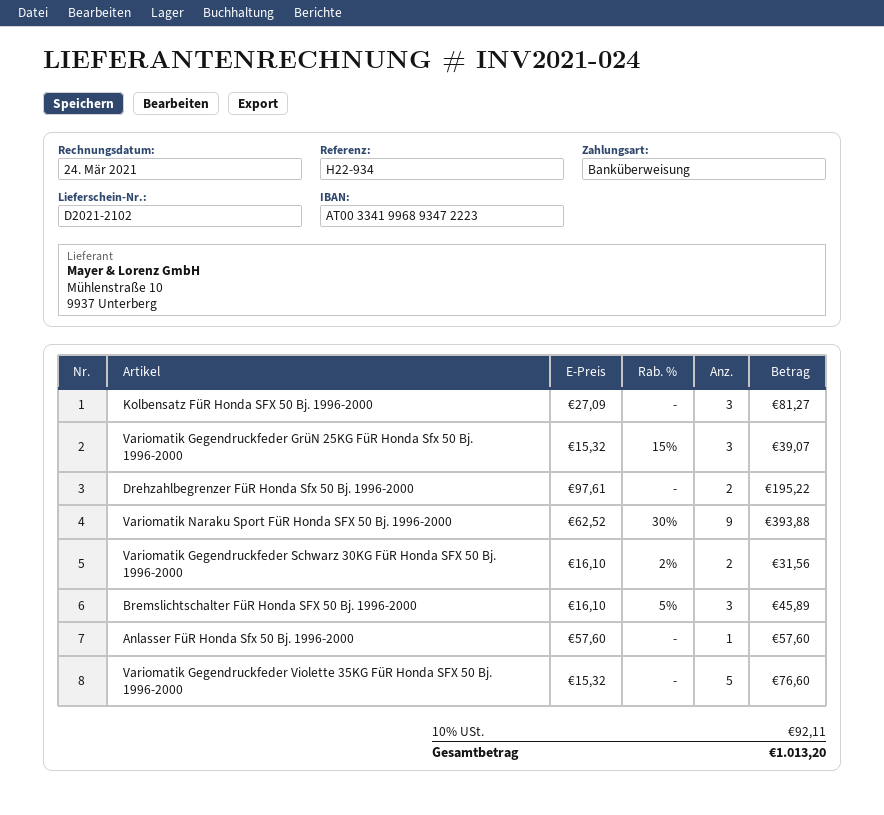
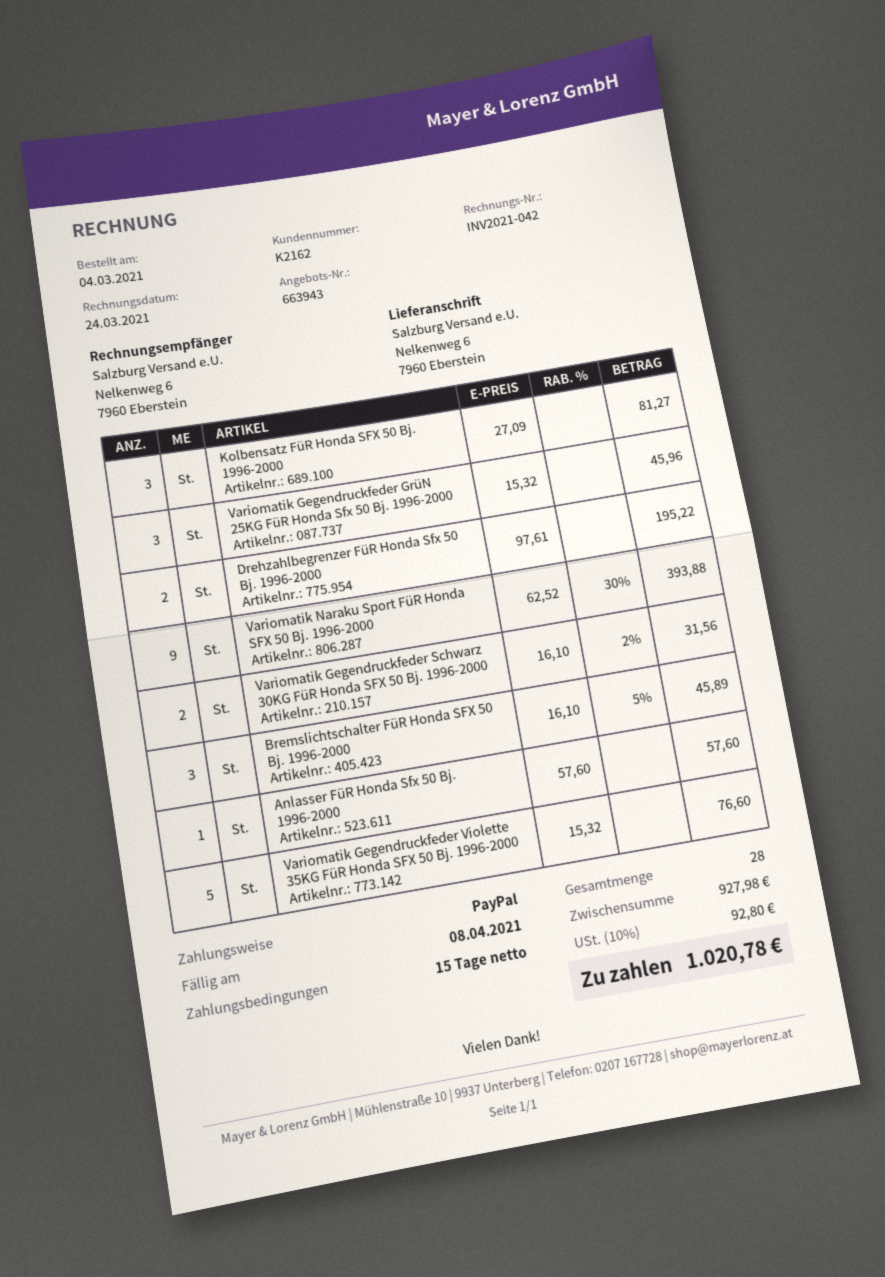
invoice number: INV2021-024 -> INV2021-042
payment method: bank transfer -> PayPal
Variomatik Gegendruckfeder GrüN 25KG FüR Honda Sfx 50 Bj. 1996-2000: 3 x 15.32 - 15% = 39.07 -> 3 x 15.32 = 45.96
tax: 10% = 92.11 -> 10% = 92.80
total: 1013.20 -> 1020.78

